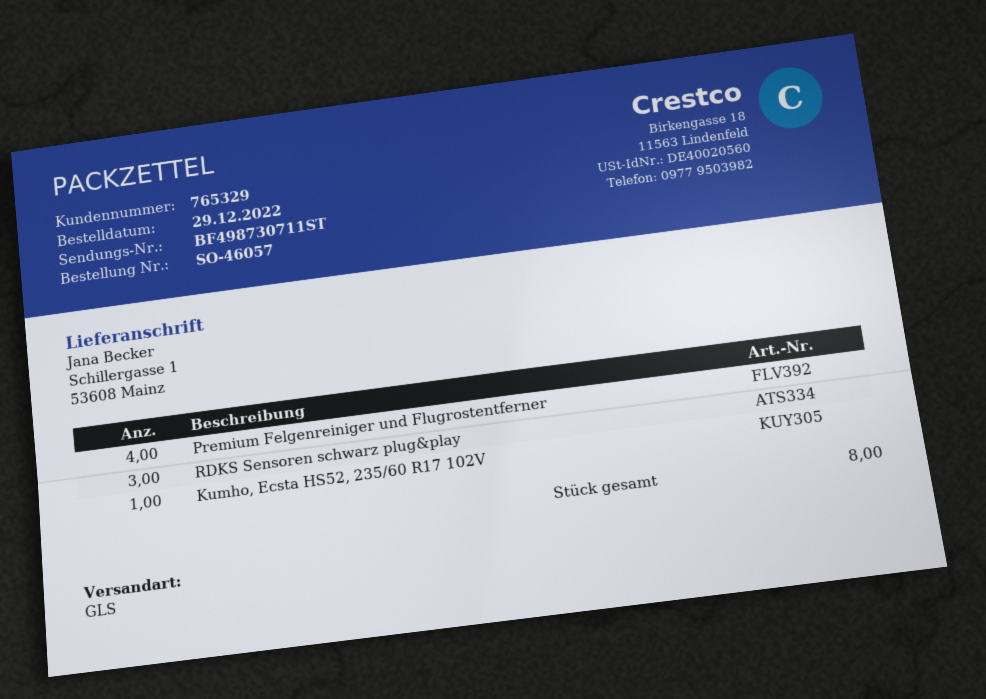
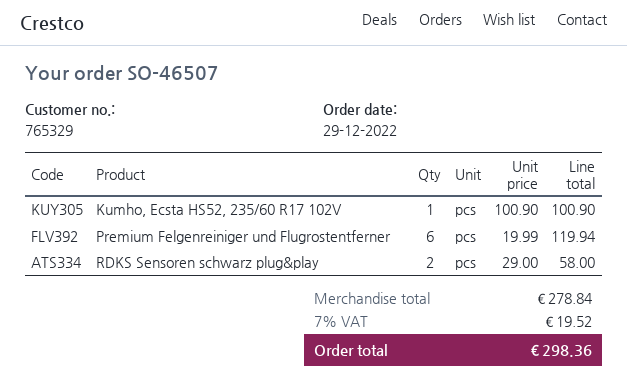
order number: SO-46057 -> SO-46507
Premium Felgenreiniger und Flugrostentferner: 4 -> 6
RDKS Sensoren schwarz plug&play: 3 -> 2

